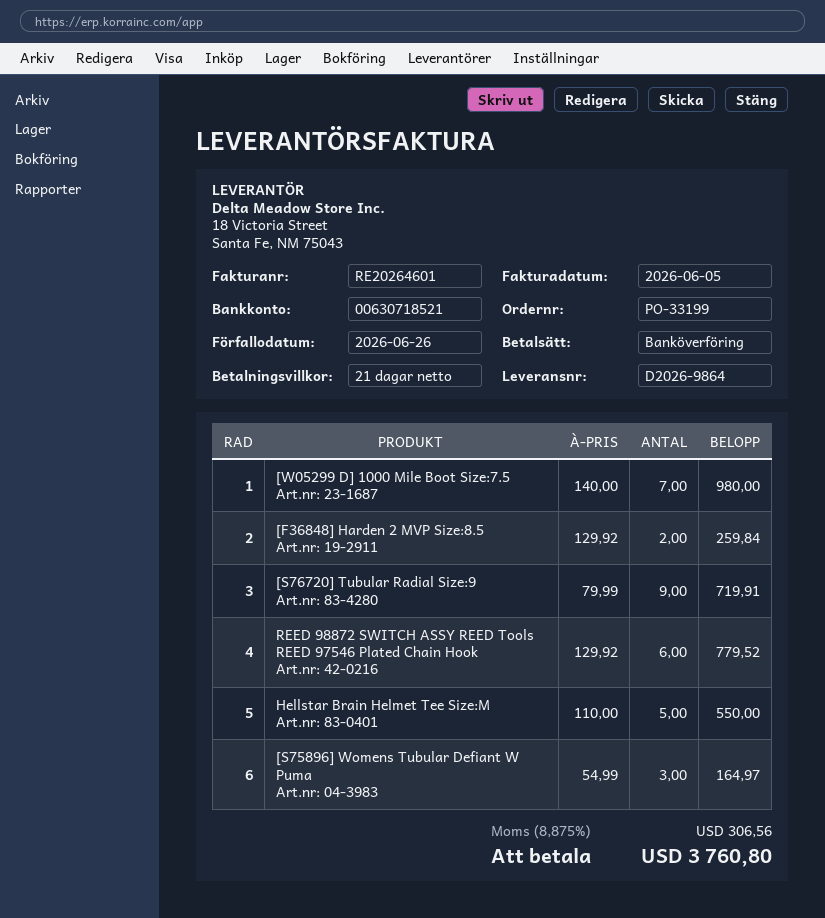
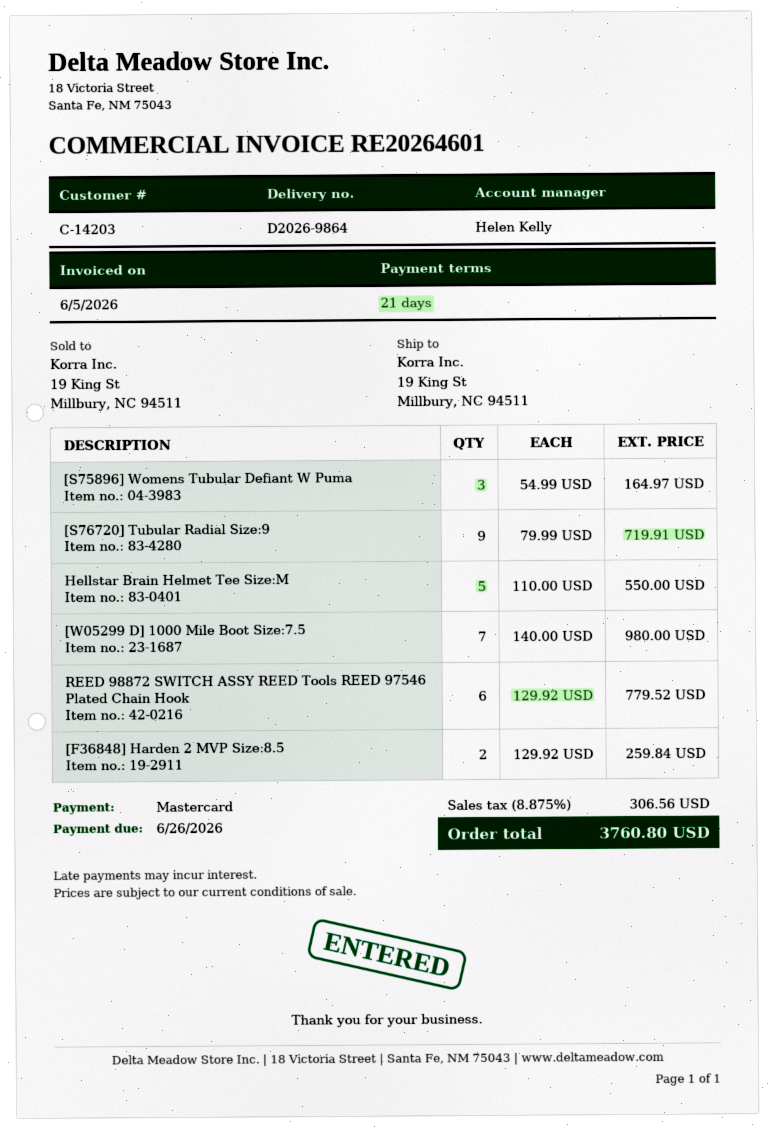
payment method: bank transfer -> Mastercard

